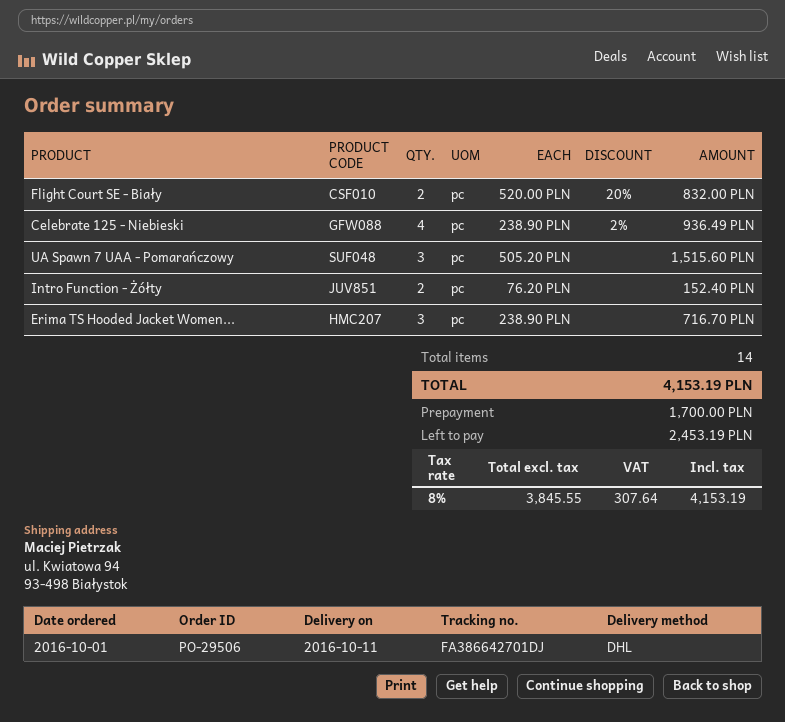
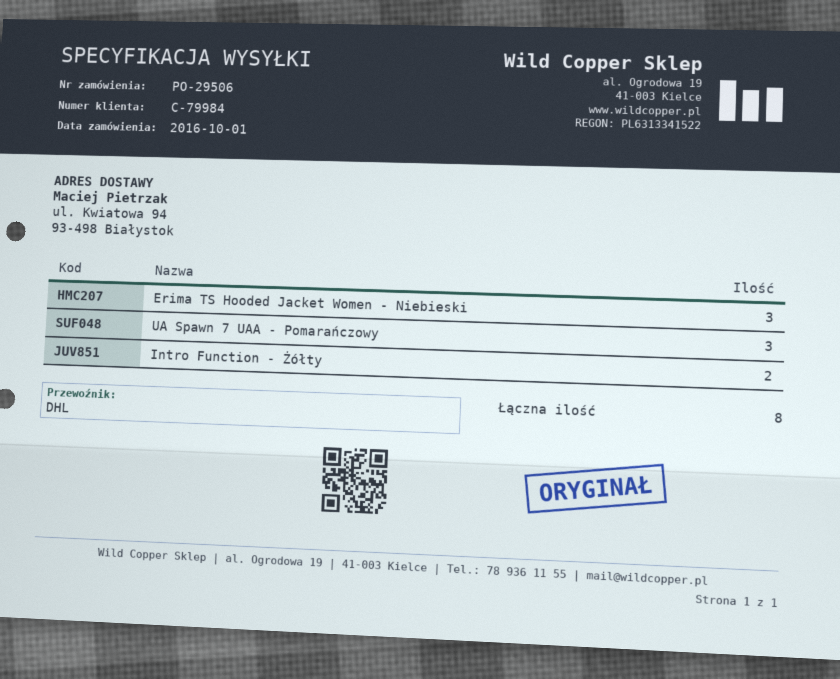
Flight Court SE - Biały: 2 -> none
Celebrate 125 - Niebieski: 4 -> none
total quantity: 14 -> 8

